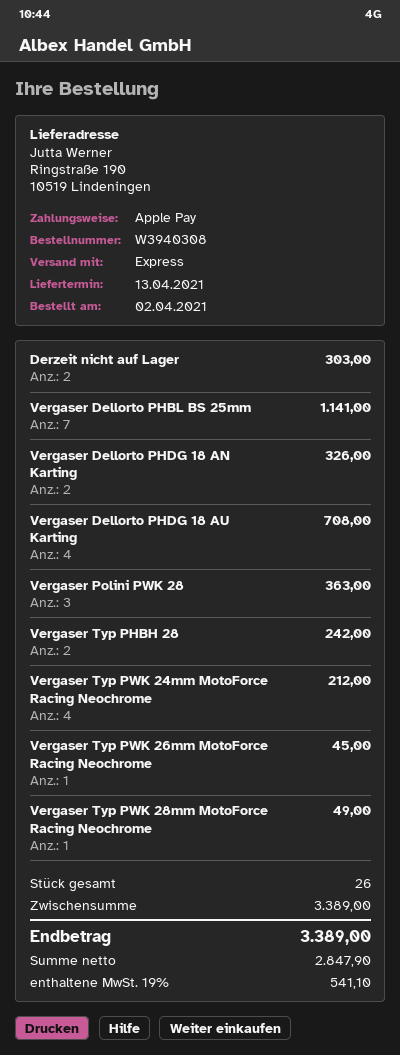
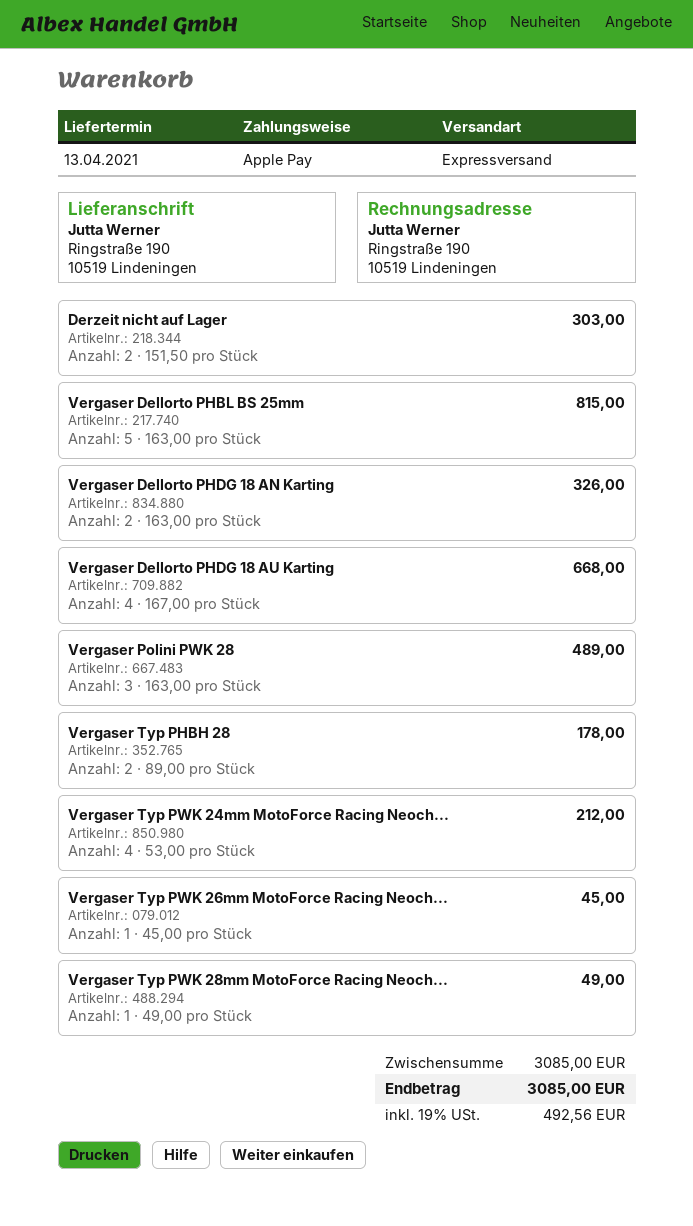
Vergaser Dellorto PHBL BS 25mm: 7 for 1141.00 -> 5 for 815.00
Vergaser Dellorto PHDG 18 AU Karting: 4 for 708.00 -> 4 for 668.00
Vergaser Polini PWK 28: 3 for 363.00 -> 3 for 489.00
Vergaser Typ PHBH 28: 2 for 242.00 -> 2 for 178.00
subtotal: 3389.00 -> 3085.00
tax: 19% = 541.10 -> 19% = 492.56
total: 3389.00 -> 3085.00

